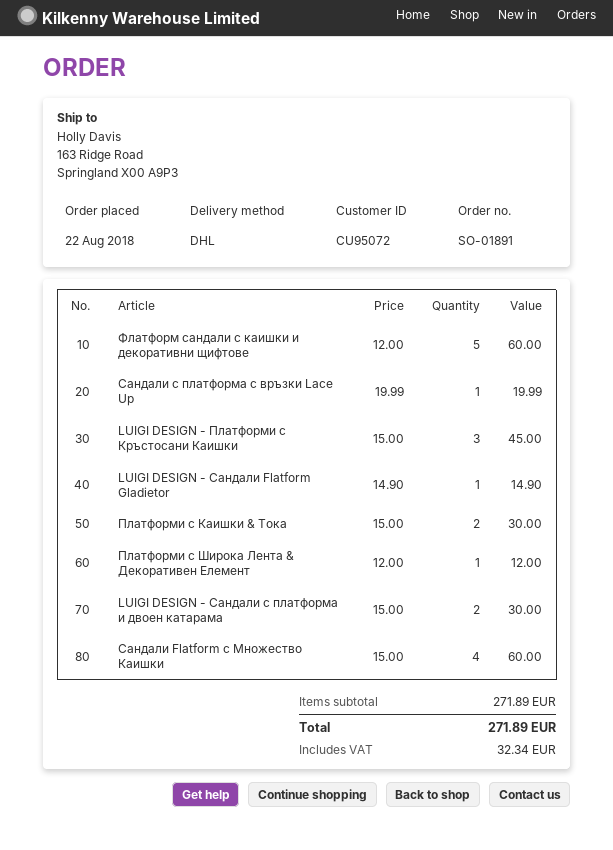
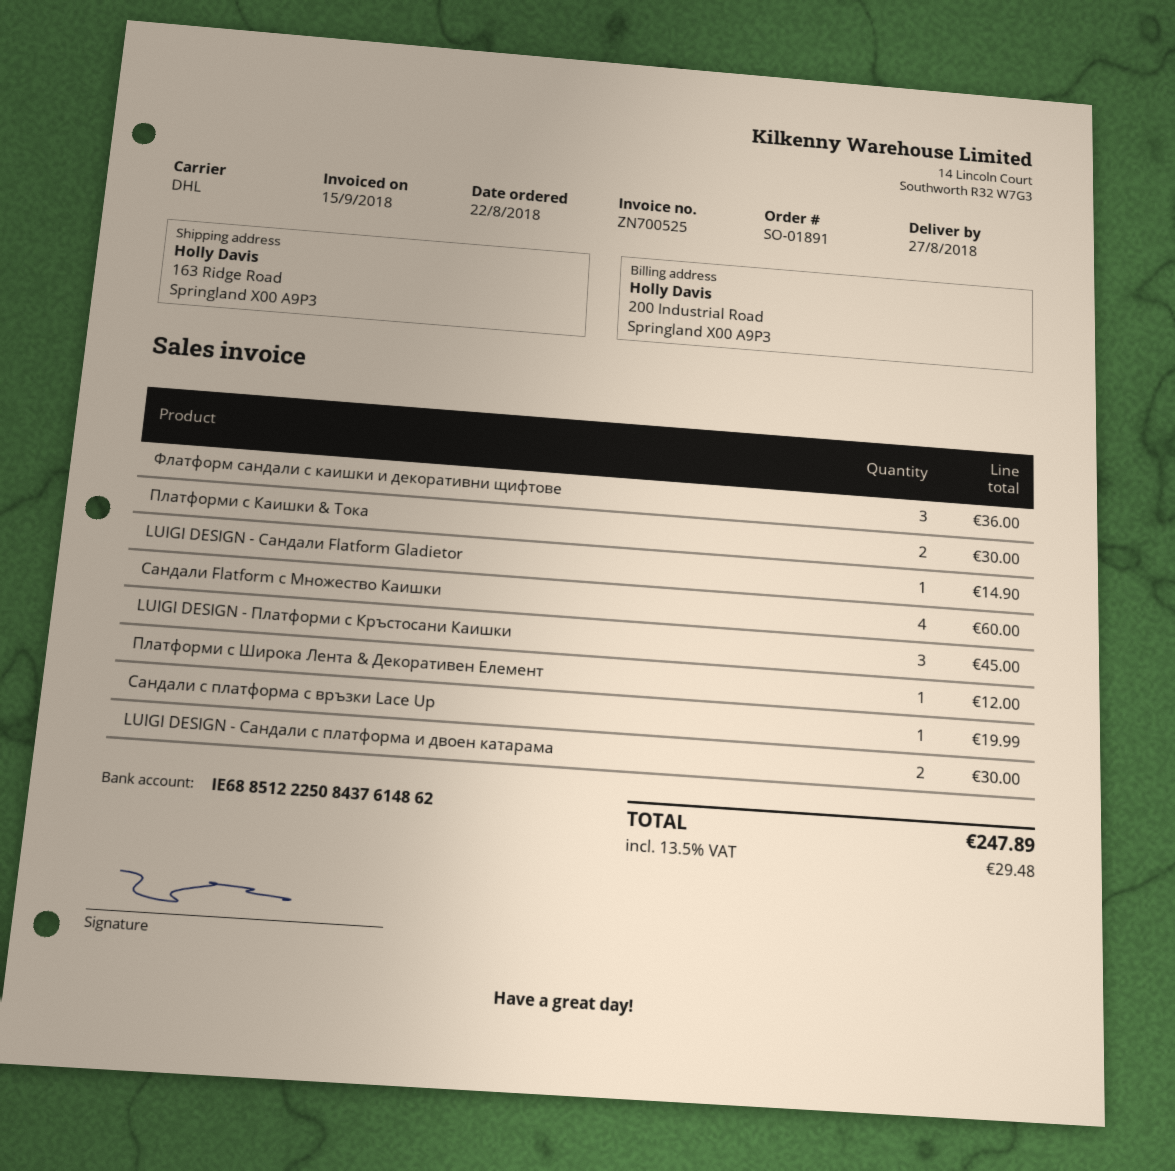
Флатформ сандали с каишки и декоративни щифтове: 5 for 60.00 -> 3 for 36.00
tax: 32.34 -> 29.48
total: 271.89 -> 247.89

